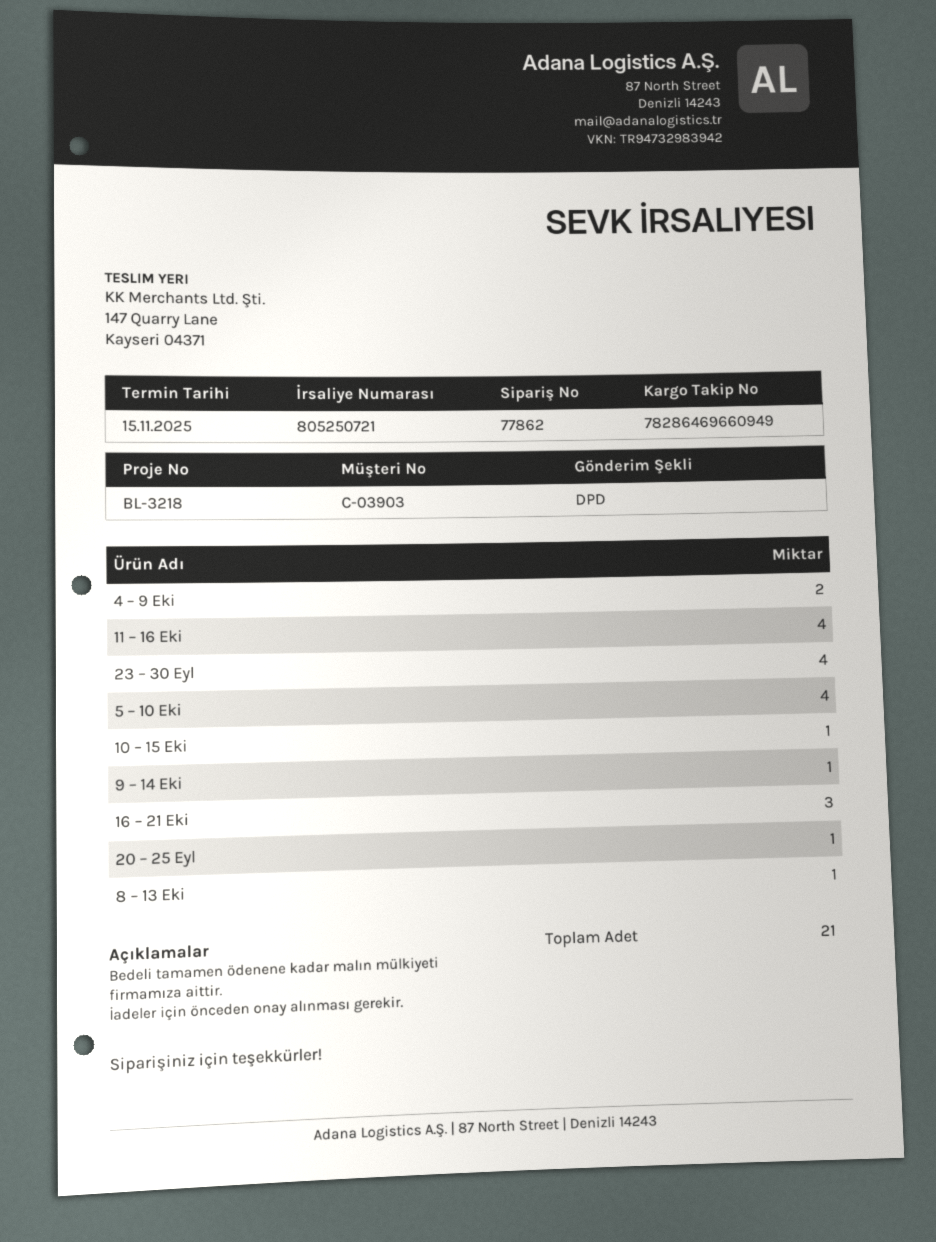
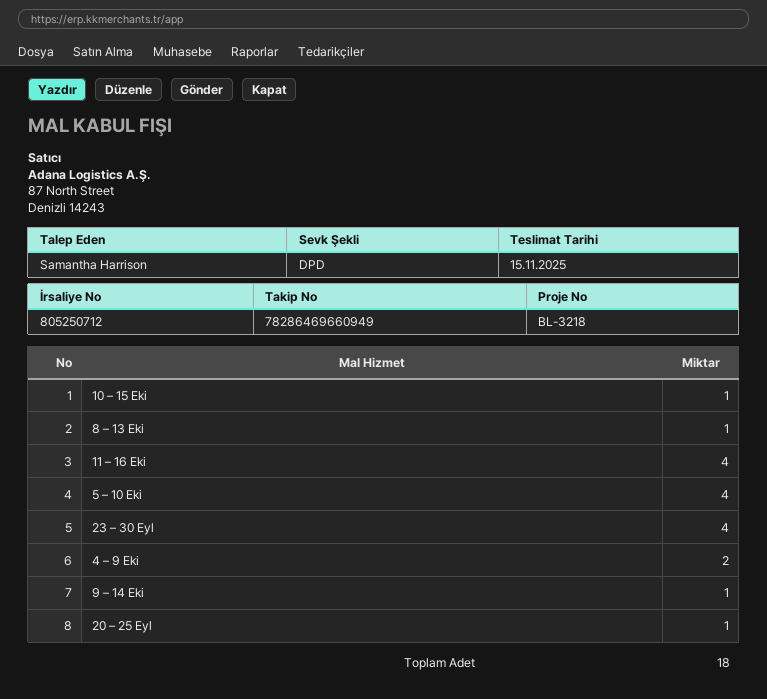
delivery note number: 805250721 -> 805250712
16 – 21 Eki: 3 -> none
total quantity: 21 -> 18

